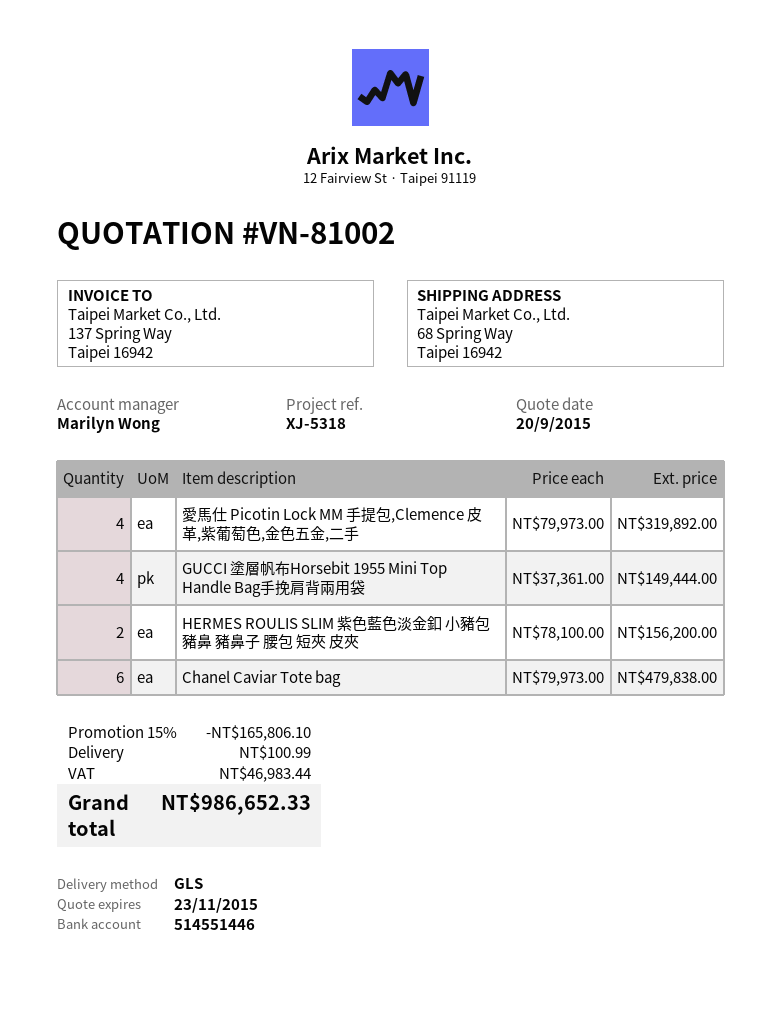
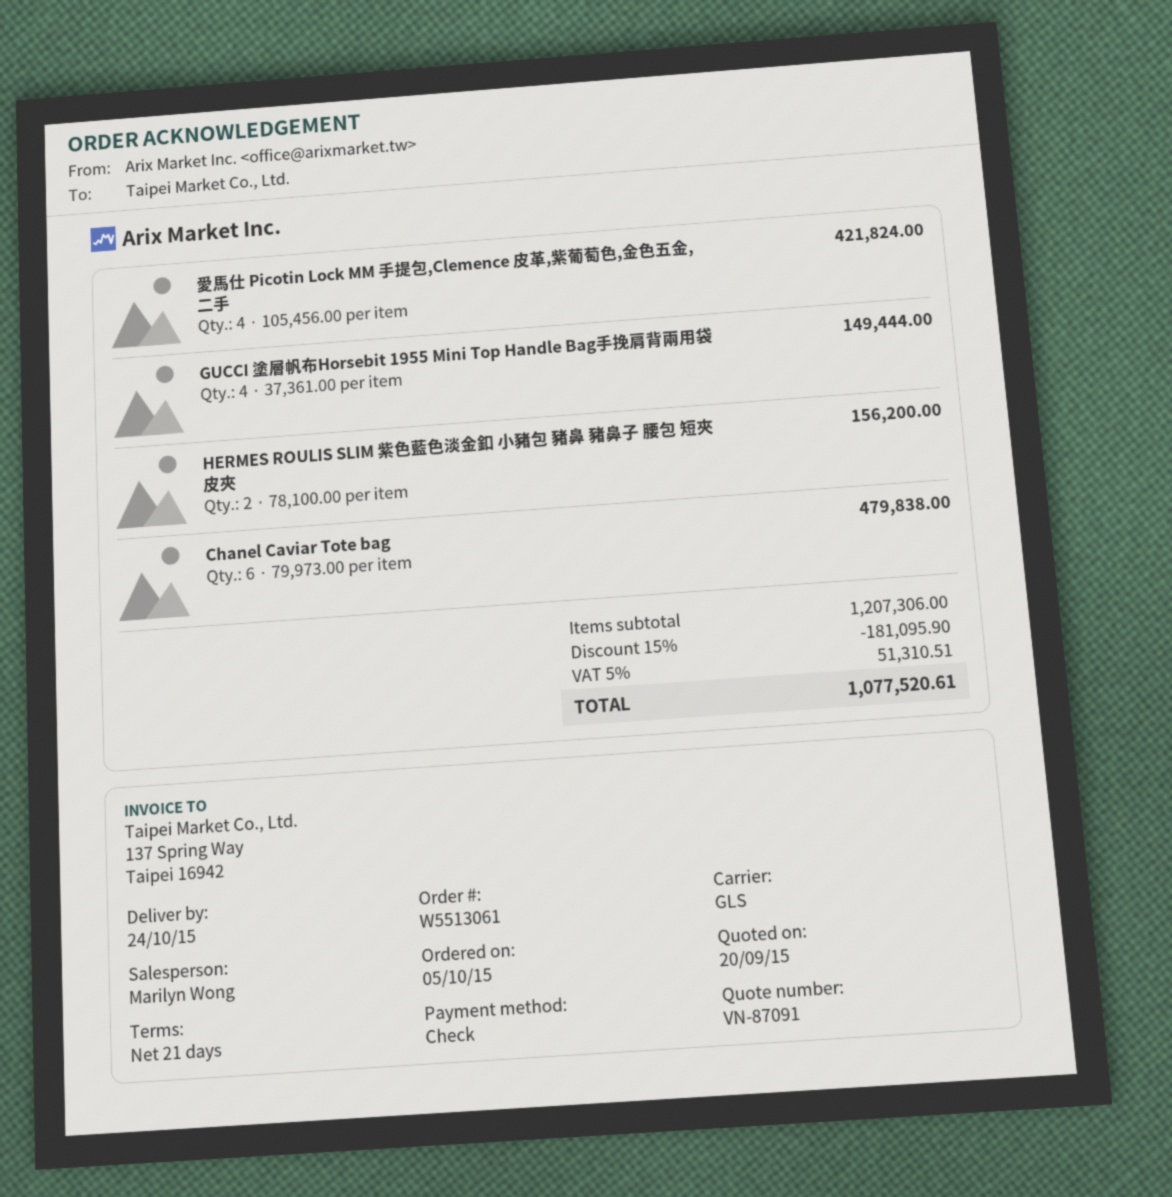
quote number: VN-81002 -> VN-87091
愛馬仕 Picotin Lock MM 手提包,Clemence 皮革,紫葡萄色,金色五金,二手: 4 x 79973.00 = 319892.00 -> 4 x 105456.00 = 421824.00
discount: 15% = 165806.10 -> 15% = 181095.90
shipping: 100.99 -> none
tax: 46983.44 -> 51310.51
total: 986652.33 -> 1077520.61

